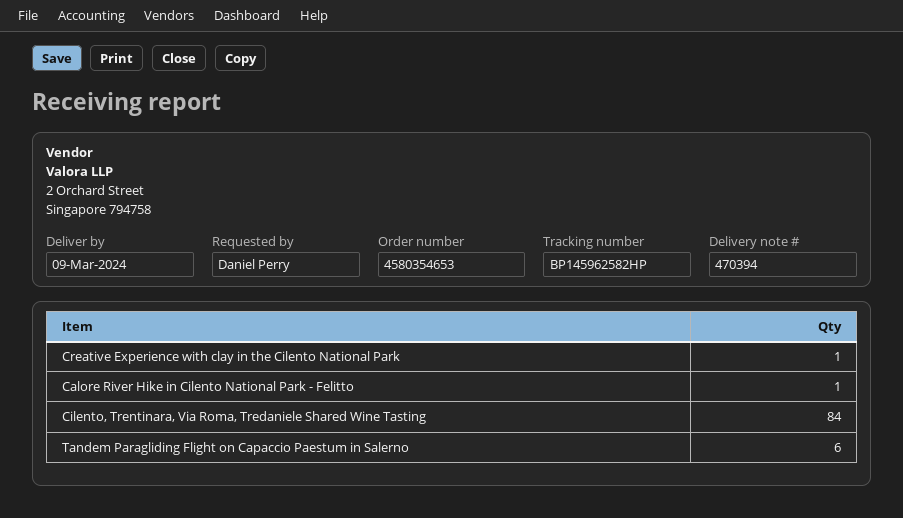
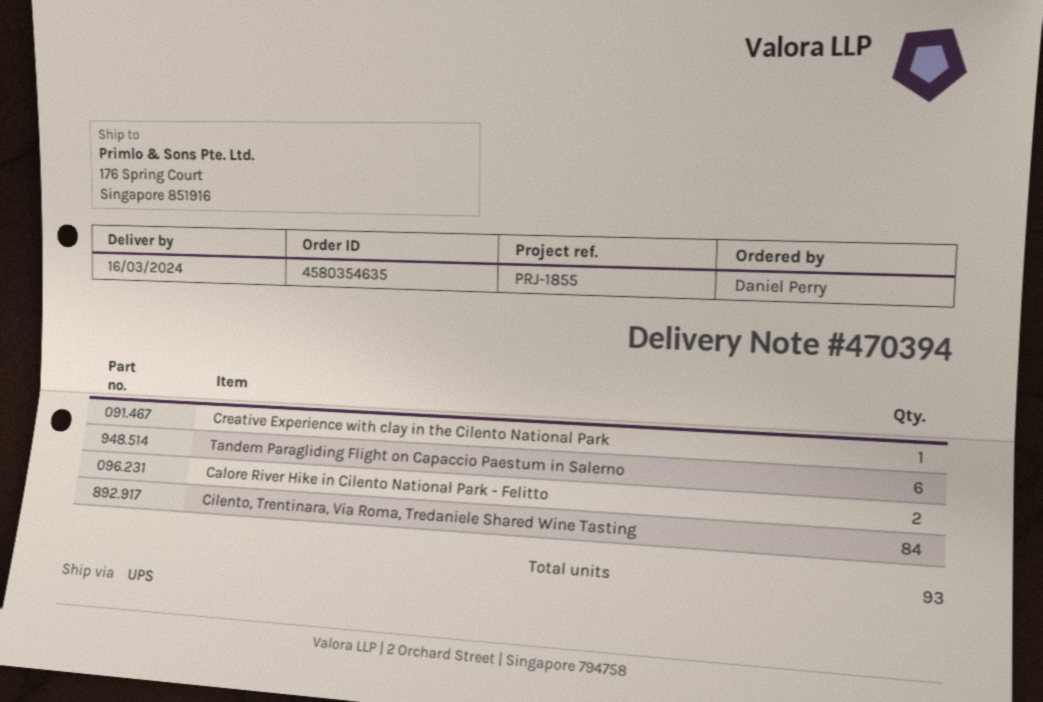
order number: 4580354653 -> 4580354635
delivery date: 2024-03-09 -> 2024-03-16
Calore River Hike in Cilento National Park - Felitto: 1 -> 2

